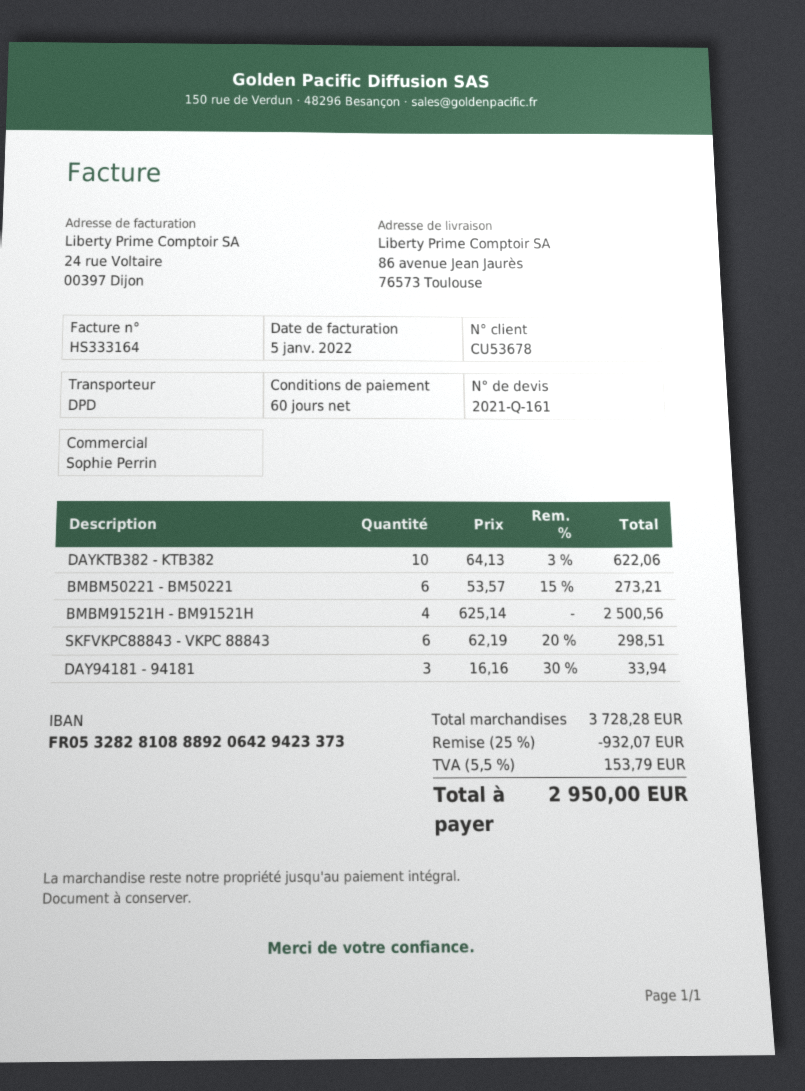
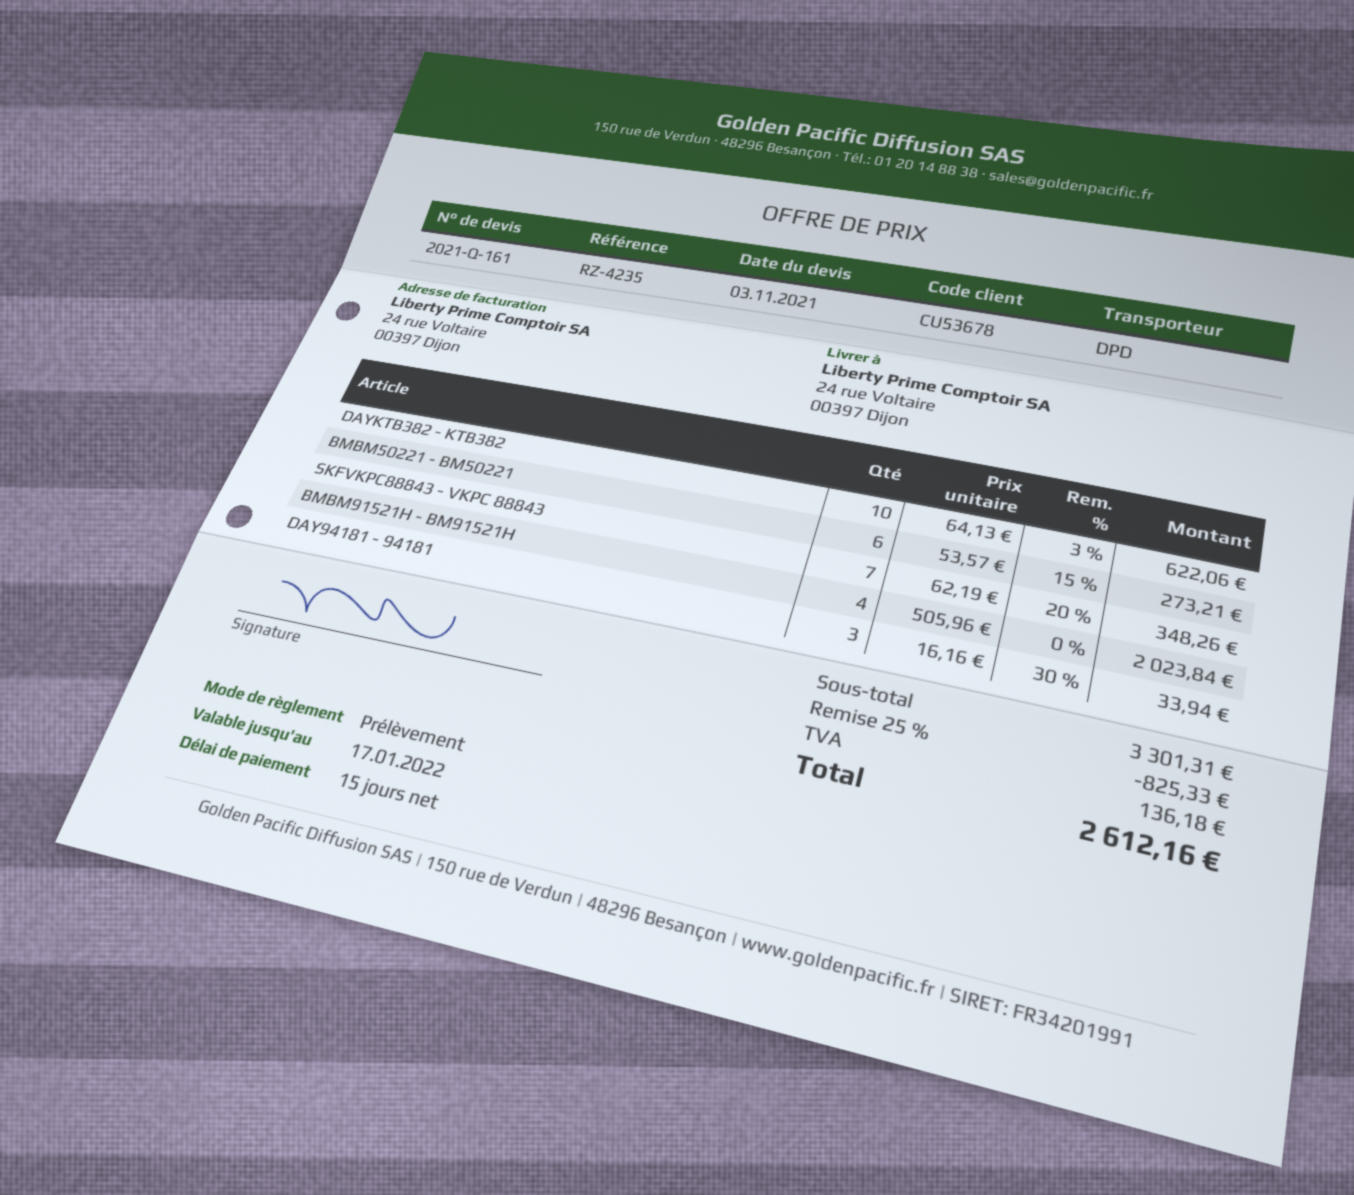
payment terms: 60 days -> 15 days
ship to: 86 avenue Jean Jaurès, 76573 Toulouse -> 24 rue Voltaire, 00397 Dijon
BMBM91521H - BM91521H: 4 x 625.14 = 2500.56 -> 4 x 505.96 = 2023.84
SKFVKPC88843 - VKPC 88843: 6 x 62.19 - 20% = 298.51 -> 7 x 62.19 - 20% = 348.26
subtotal: 3728.28 -> 3301.31
discount: 25% = 932.07 -> 25% = 825.33
tax: 153.79 -> 136.18
total: 2950.00 -> 2612.16

